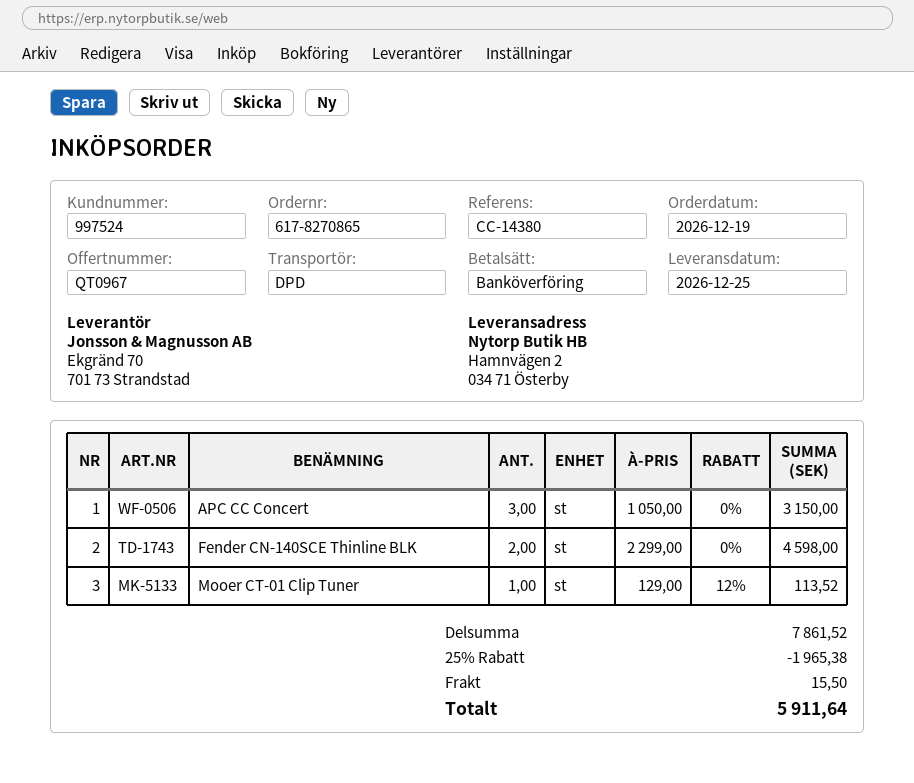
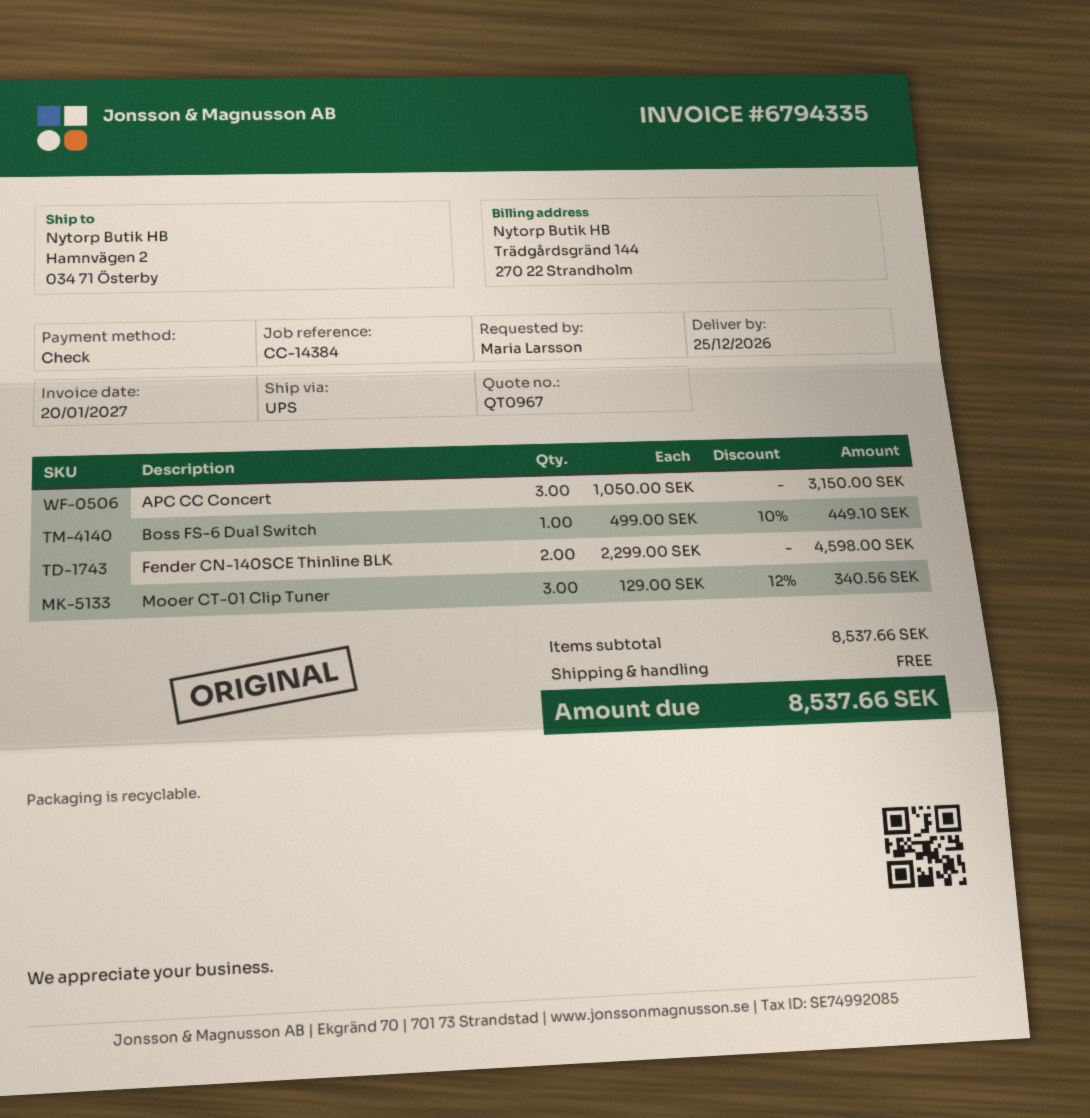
reference: CC-14380 -> CC-14384
payment method: bank transfer -> cheque
shipping method: DPD -> UPS
Mooer CT-01 Clip Tuner: 1 x 129.00 - 12% = 113.52 -> 3 x 129.00 - 12% = 340.56
Boss FS-6 Dual Switch: none -> 1 x 499.00 - 10% = 449.10
subtotal: 7861.52 -> 8537.66
discount: 25% = 1965.38 -> none
shipping: 15.50 -> 0.00
total: 5911.64 -> 8537.66

